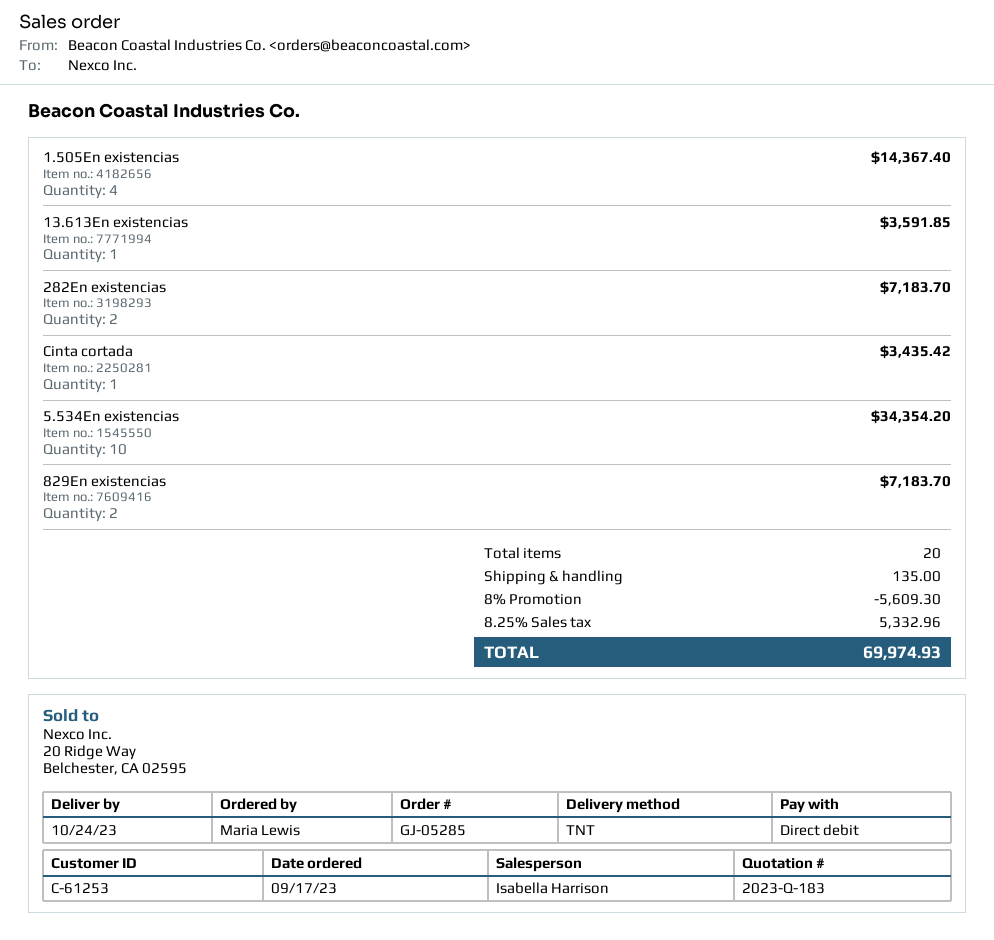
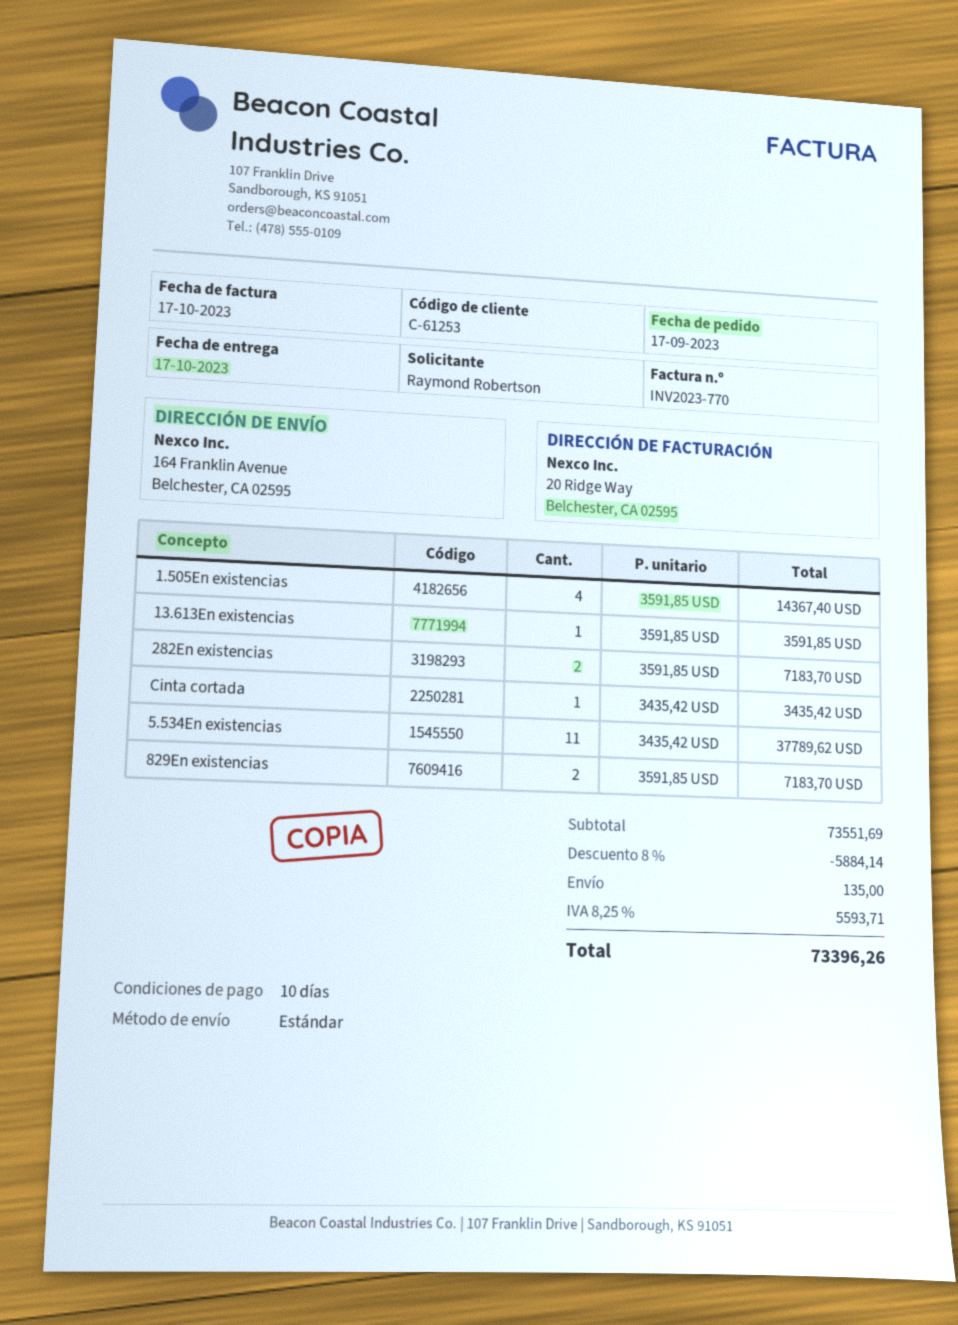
delivery date: 2023-10-24 -> 2023-10-17
ordered by: Maria Lewis -> Raymond Robertson
shipping method: TNT -> standard
5.534En existencias: 10 for 34354.20 -> 11 for 37789.62
discount: 8% = 5609.30 -> 8% = 5884.14
tax: 8.25% = 5332.96 -> 8.25% = 5593.71
total: 69974.93 -> 73396.26

